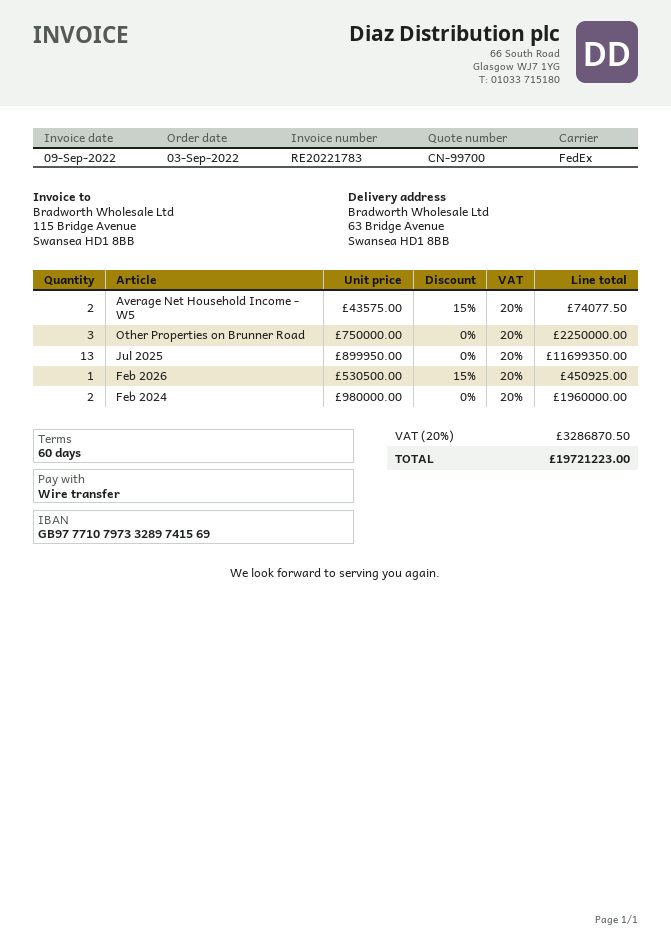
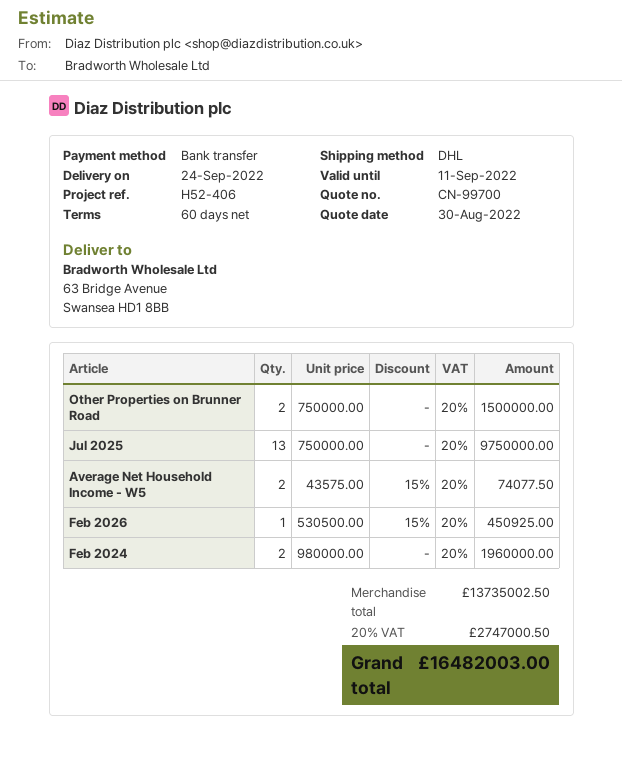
shipping method: FedEx -> DHL
Other Properties on Brunner Road: 3 x 750000.00 = 2250000.00 -> 2 x 750000.00 = 1500000.00
Jul 2025: 13 x 899950.00 = 11699350.00 -> 13 x 750000.00 = 9750000.00
tax: 20% = 3286870.50 -> 20% = 2747000.50
total: 19721223.00 -> 16482003.00

